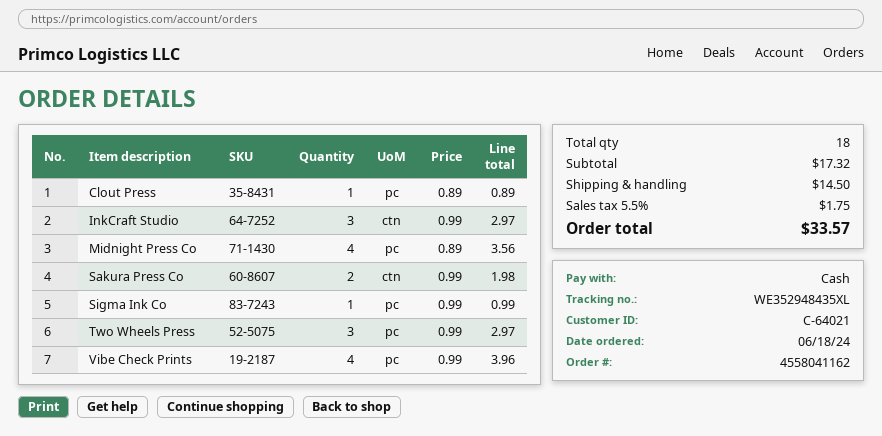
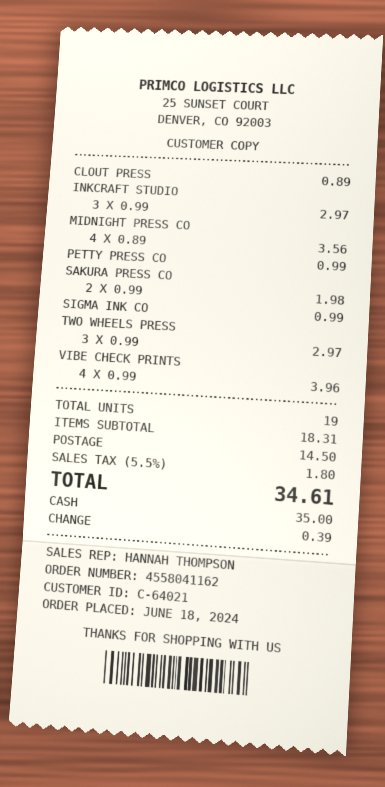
PETTY PRESS CO: none -> 1 x 0.99 = 0.99
total quantity: 18 -> 19
subtotal: 17.32 -> 18.31
tax: 5.5% = 1.75 -> 5.5% = 1.80
total: 33.57 -> 34.61

